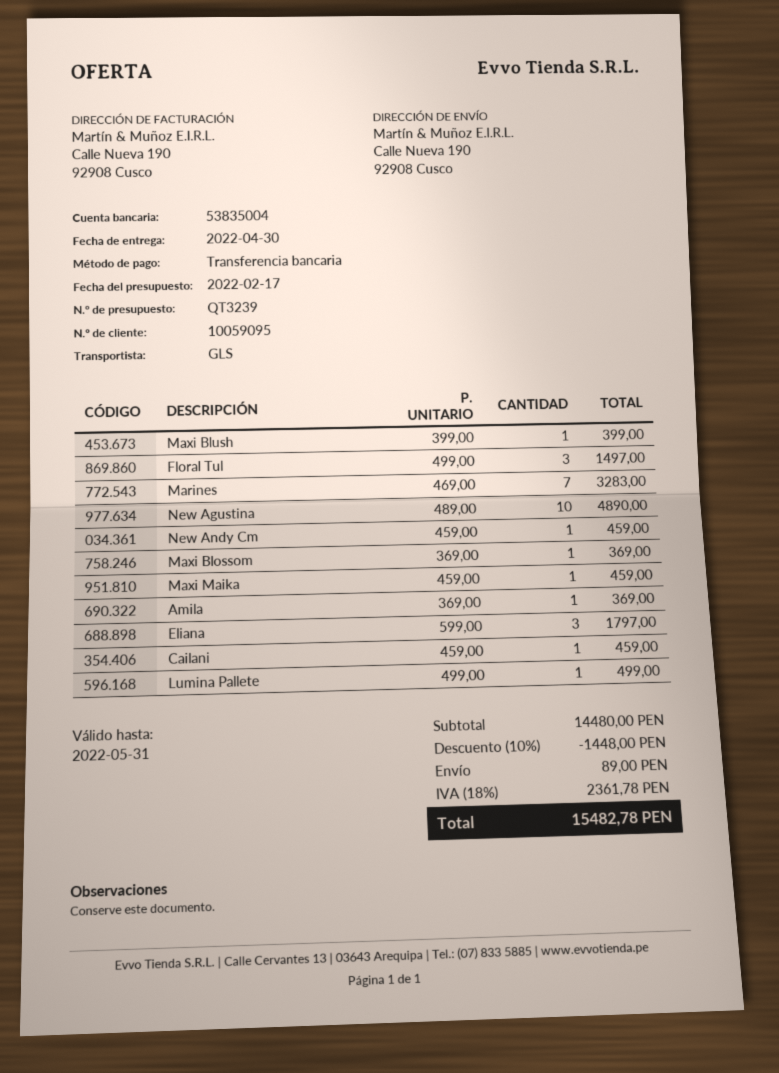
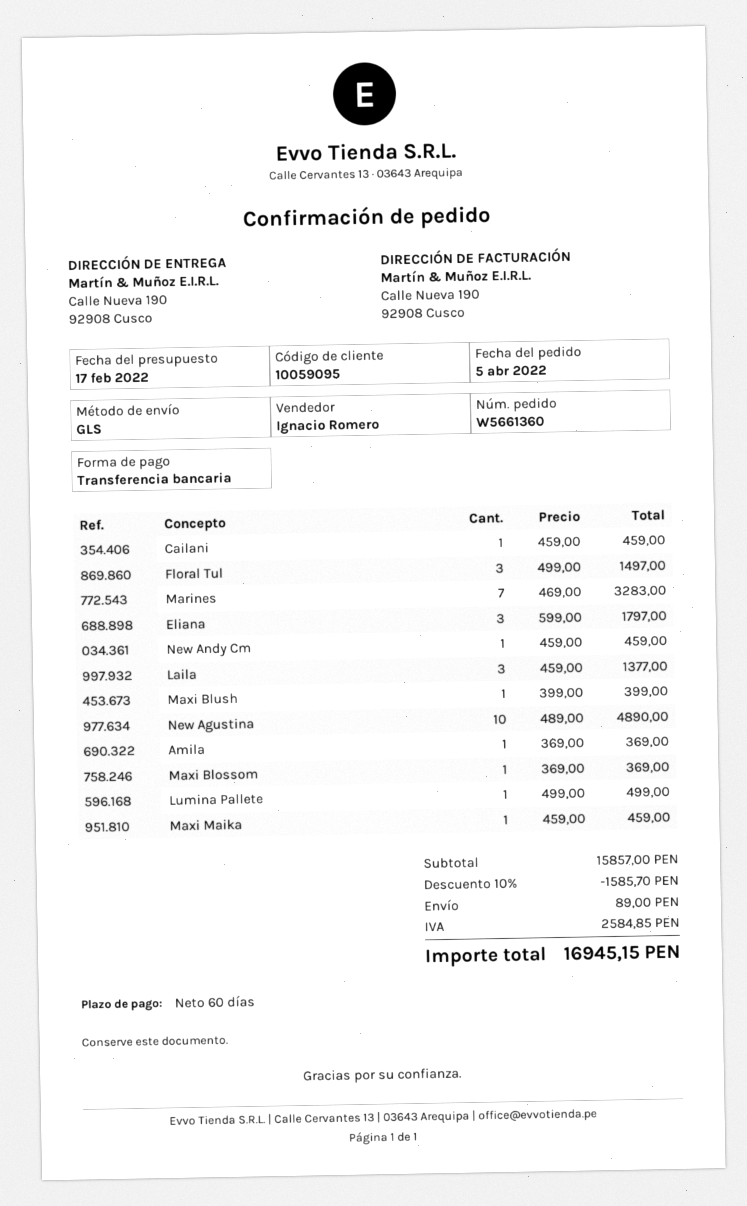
Laila: none -> 3 x 459.00 = 1377.00
subtotal: 14480.00 -> 15857.00
discount: 10% = 1448.00 -> 10% = 1585.70
tax: 2361.78 -> 2584.85
total: 15482.78 -> 16945.15

